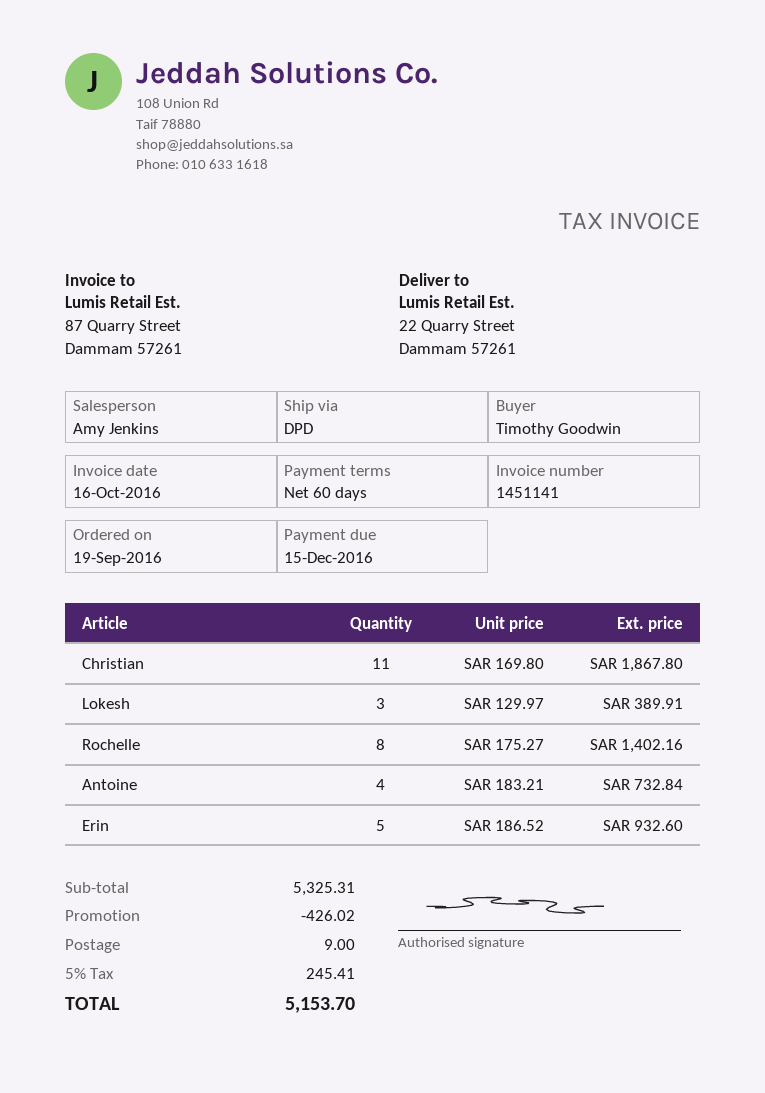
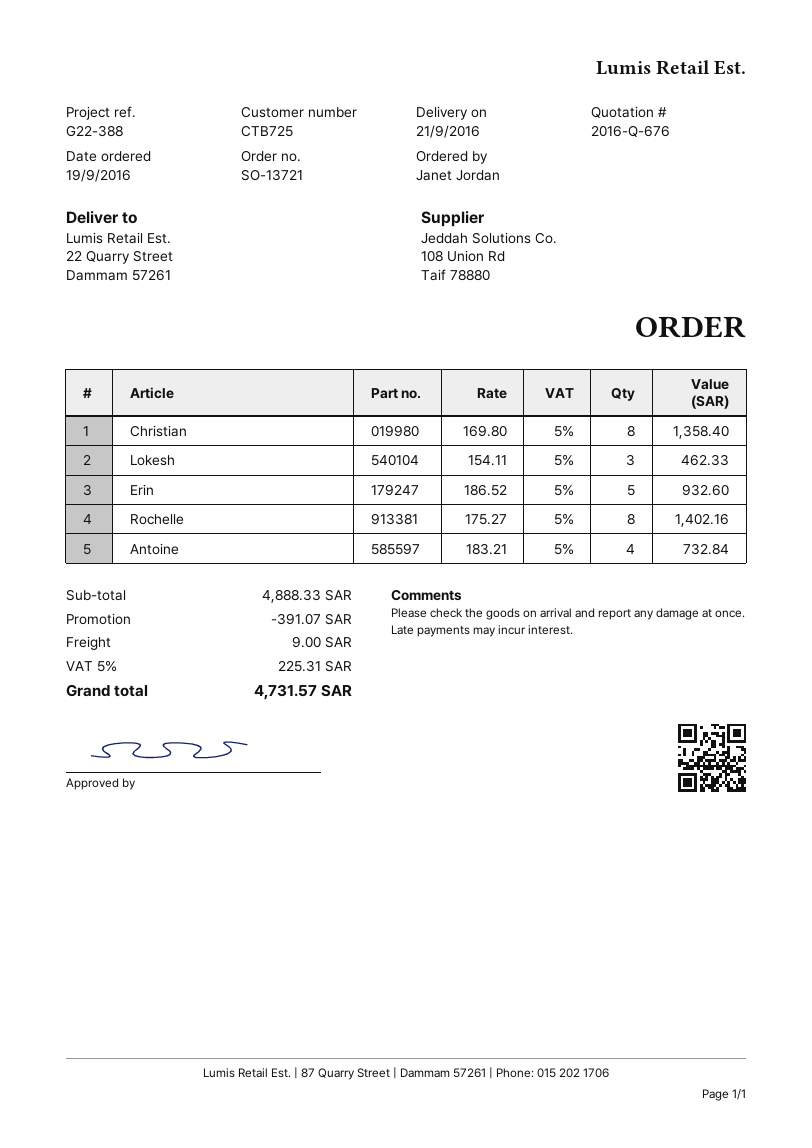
ordered by: Timothy Goodwin -> Janet Jordan
Christian: 11 x 169.80 = 1867.80 -> 8 x 169.80 = 1358.40
Lokesh: 3 x 129.97 = 389.91 -> 3 x 154.11 = 462.33
subtotal: 5325.31 -> 4888.33
discount: 426.02 -> 391.07
tax: 5% = 245.41 -> 5% = 225.31
total: 5153.70 -> 4731.57

